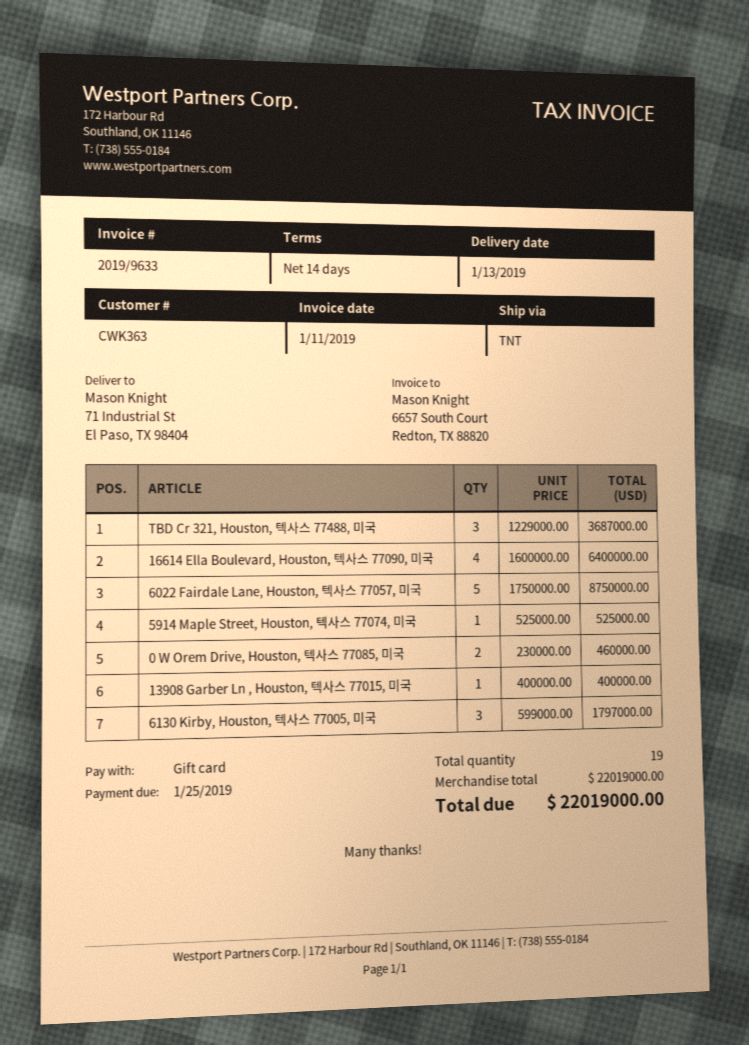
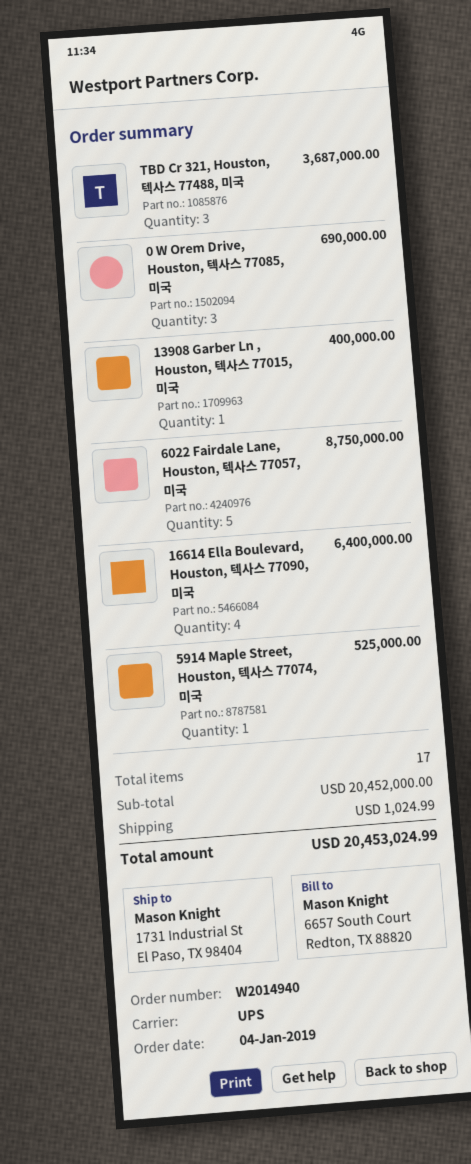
shipping method: TNT -> UPS
ship to: 71 Industrial St, El Paso, TX 98404 -> 1731 Industrial St, El Paso, TX 98404
0 W Orem Drive, Houston, 텍사스 77085, 미국: 2 for 460000.00 -> 3 for 690000.00
6130 Kirby, Houston, 텍사스 77005, 미국: 3 for 1797000.00 -> none
total quantity: 19 -> 17
subtotal: 22019000.00 -> 20452000.00
shipping: none -> 1024.99
total: 22019000.00 -> 20453024.99

